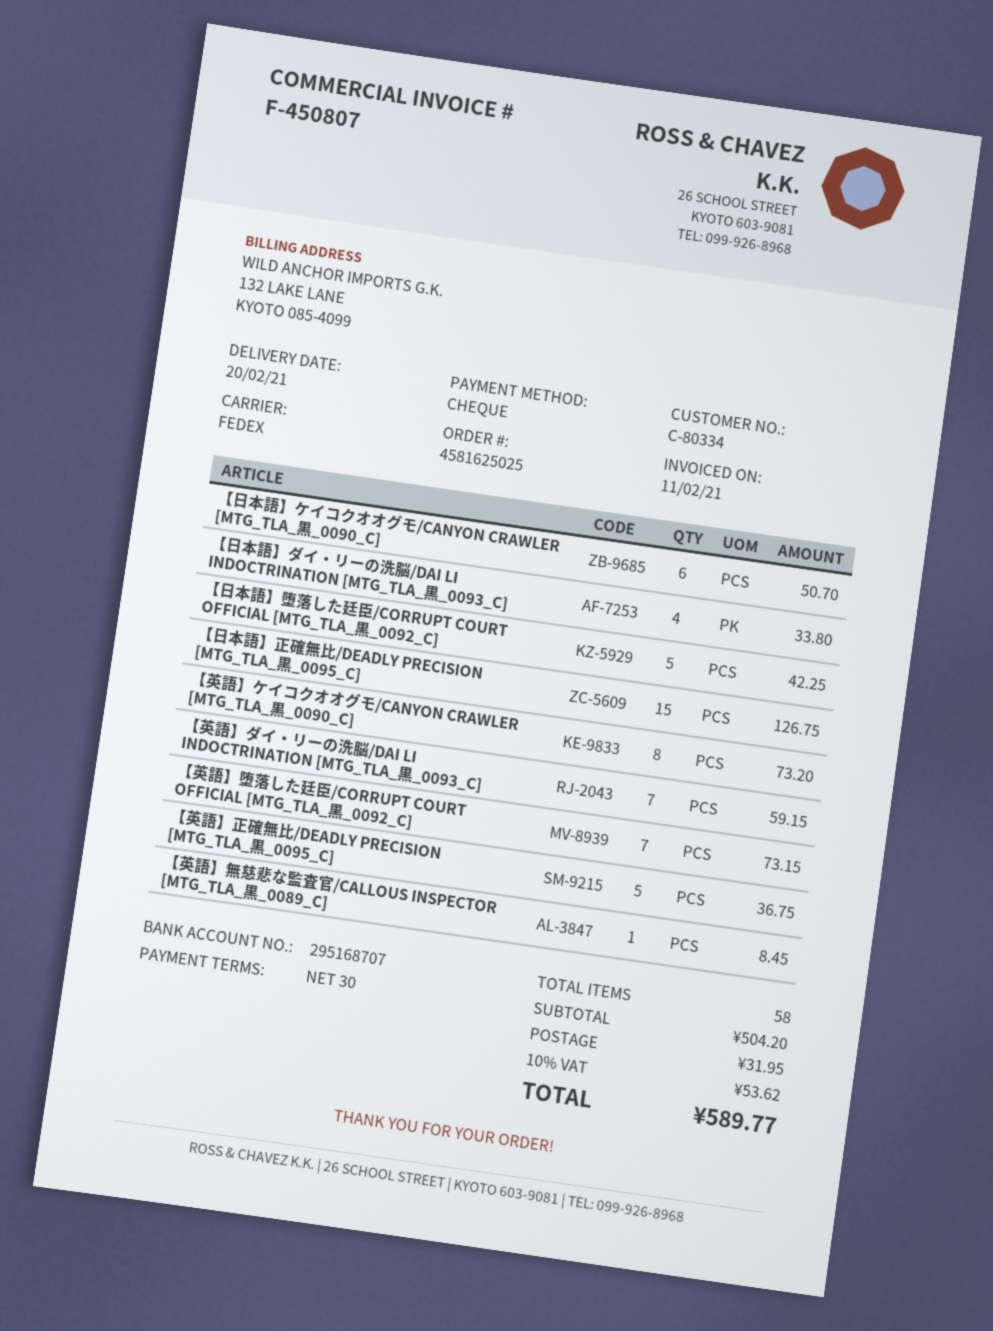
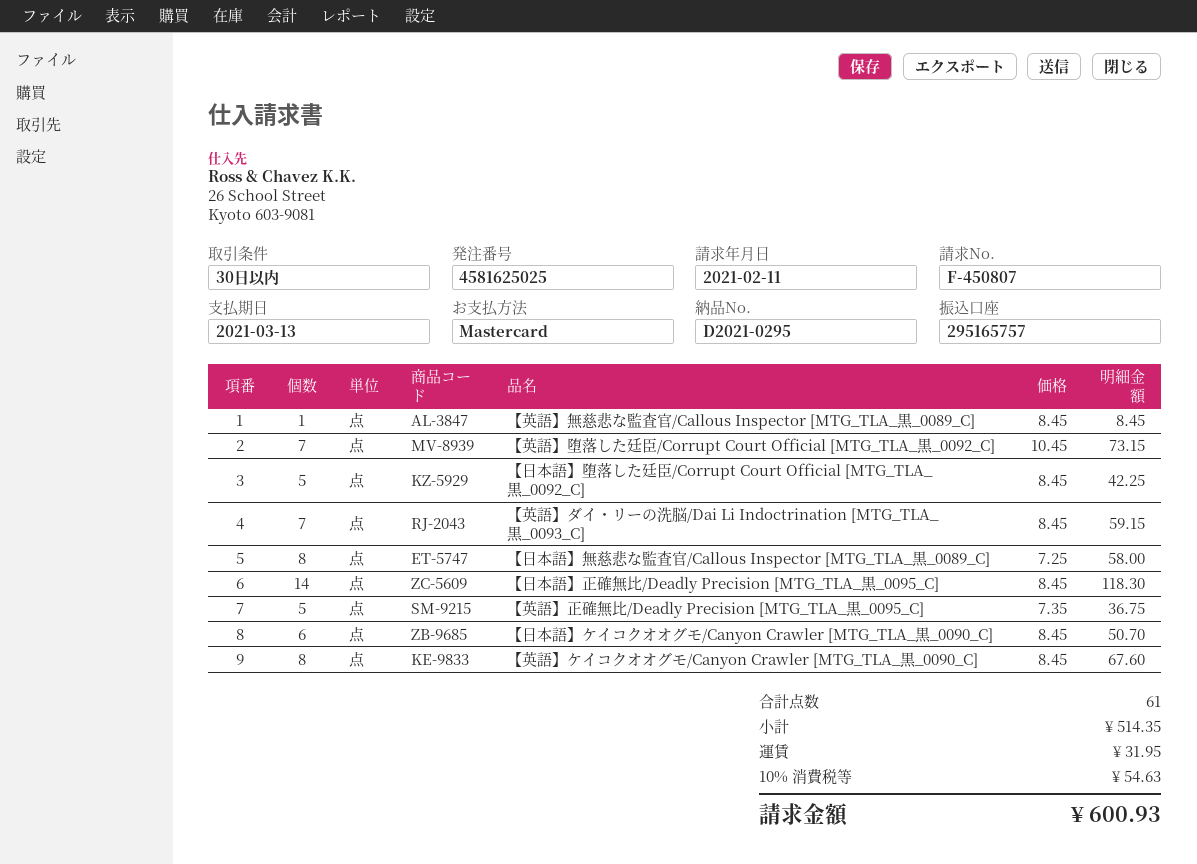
payment method: cheque -> Mastercard
bank account: 295168707 -> 295165757
【日本語】ダイ・リーの洗脳/DAI LI INDOCTRINATION [MTG_TLA_黒_0093_C]: 4 for 33.80 -> none
【日本語】正確無比/DEADLY PRECISION [MTG_TLA_黒_0095_C]: 15 for 126.75 -> 14 for 118.30
【英語】ケイコクオオグモ/CANYON CRAWLER [MTG_TLA_黒_0090_C]: 8 for 73.20 -> 8 for 67.60
【日本語】無慈悲な監査官/Callous Inspector [MTG_TLA_黒_0089_C]: none -> 8 for 58.00
total quantity: 58 -> 61
subtotal: 504.20 -> 514.35
tax: 10% = 53.62 -> 10% = 54.63
total: 589.77 -> 600.93

